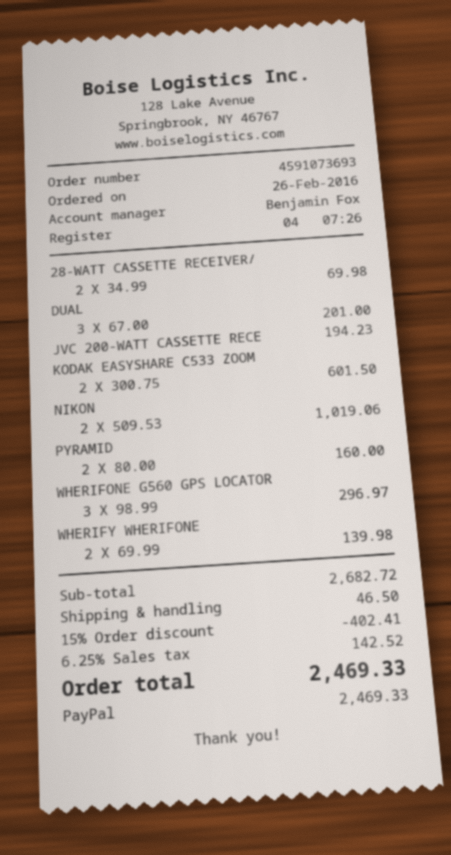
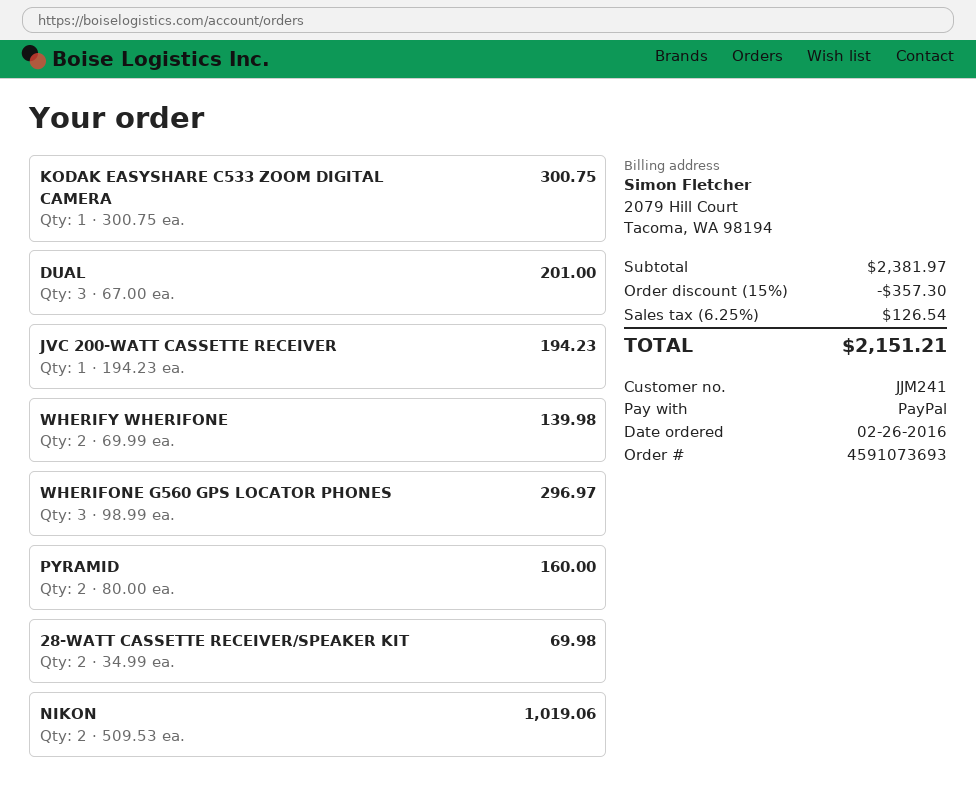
KODAK EASYSHARE C533 ZOOM: 2 x 300.75 = 601.50 -> 1 x 300.75 = 300.75
subtotal: 2682.72 -> 2381.97
discount: 15% = 402.41 -> 15% = 357.30
shipping: 46.50 -> none
tax: 6.25% = 142.52 -> 6.25% = 126.54
total: 2469.33 -> 2151.21

